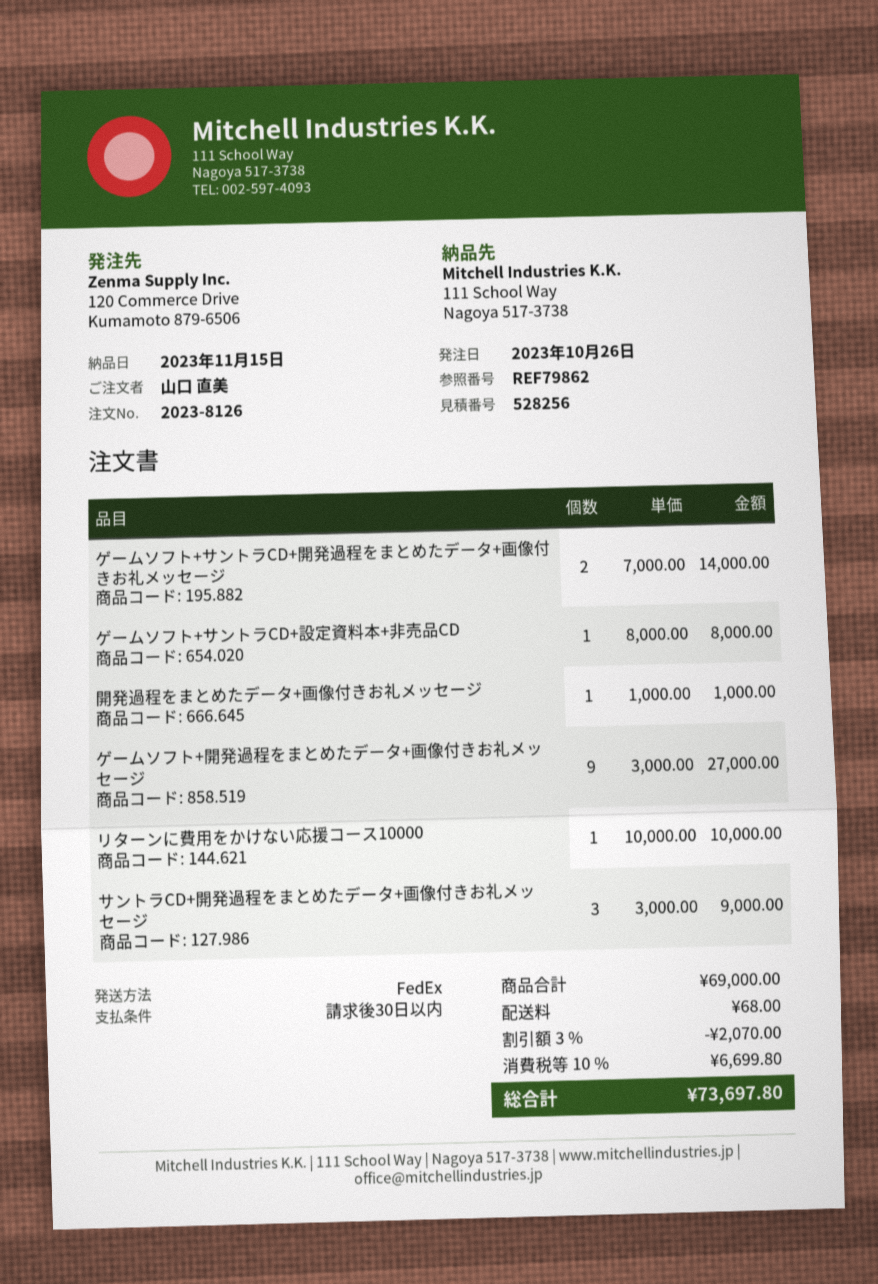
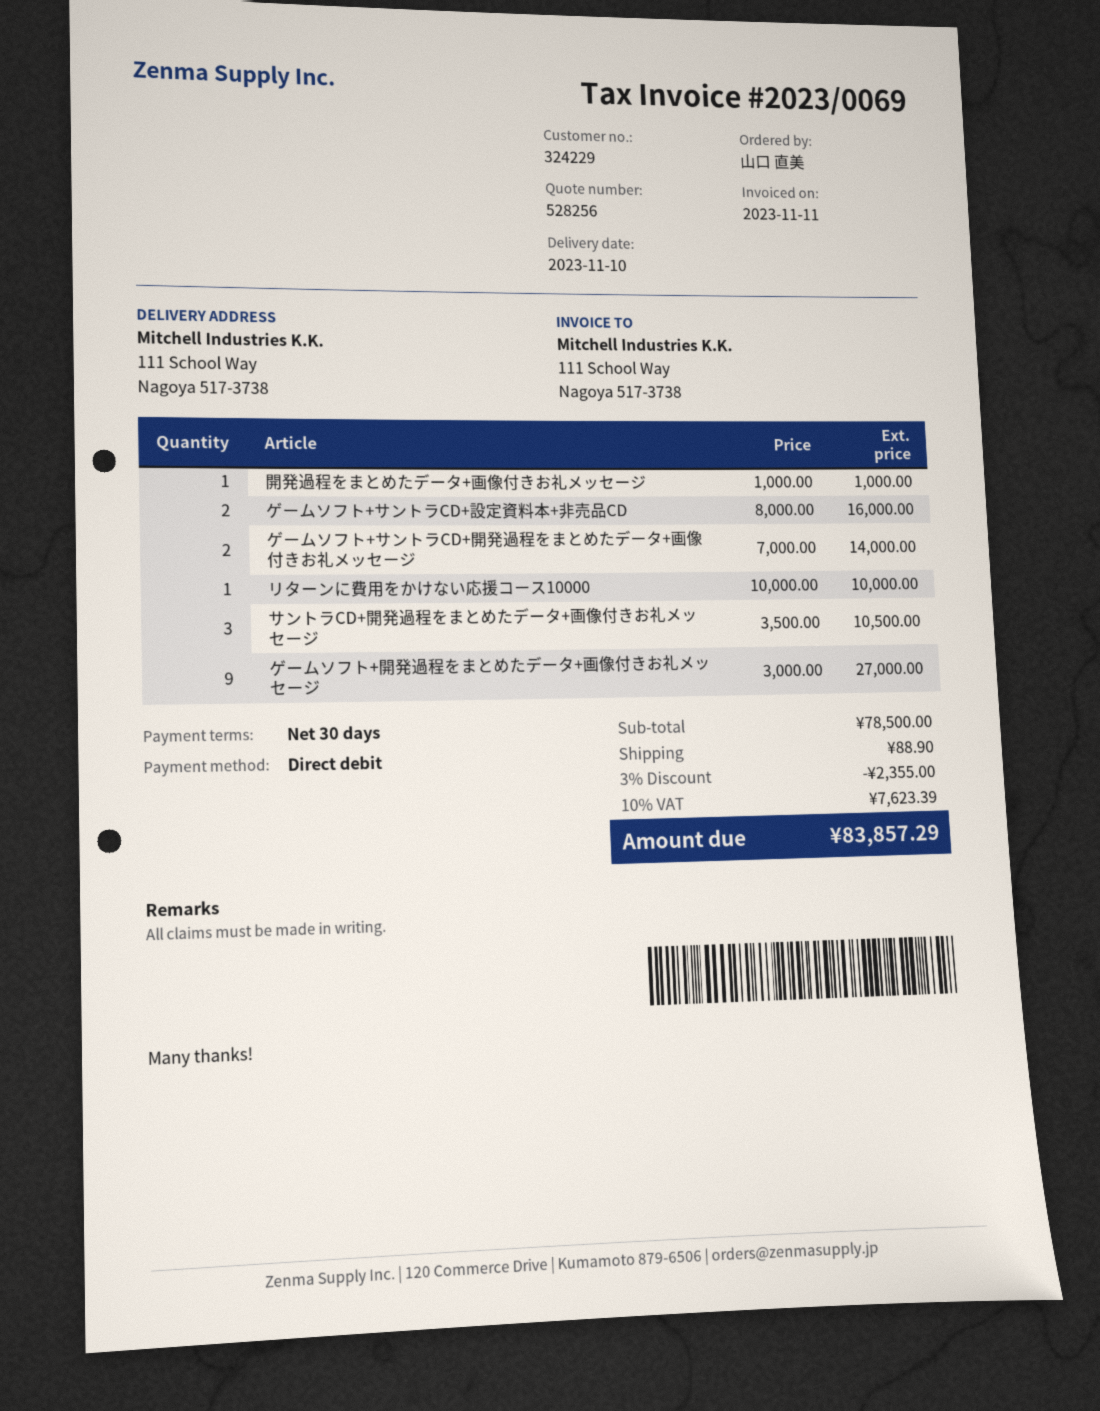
delivery date: 2023-11-15 -> 2023-11-10
ゲームソフト+サントラCD+設定資料本+非売品CD: 1 x 8000.00 = 8000.00 -> 2 x 8000.00 = 16000.00
サントラCD+開発過程をまとめたデータ+画像付きお礼メッセージ: 3 x 3000.00 = 9000.00 -> 3 x 3500.00 = 10500.00
subtotal: 69000.00 -> 78500.00
discount: 3% = 2070.00 -> 3% = 2355.00
shipping: 68.00 -> 88.90
tax: 10% = 6699.80 -> 10% = 7623.39
total: 73697.80 -> 83857.29

